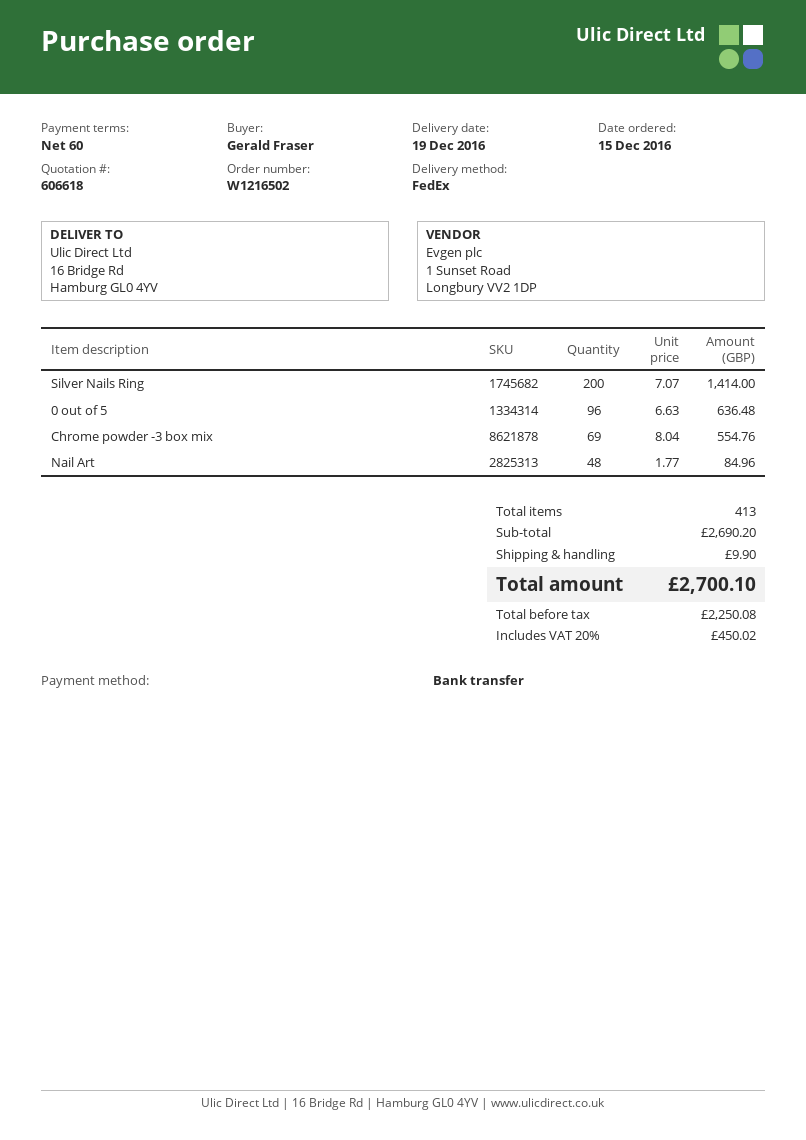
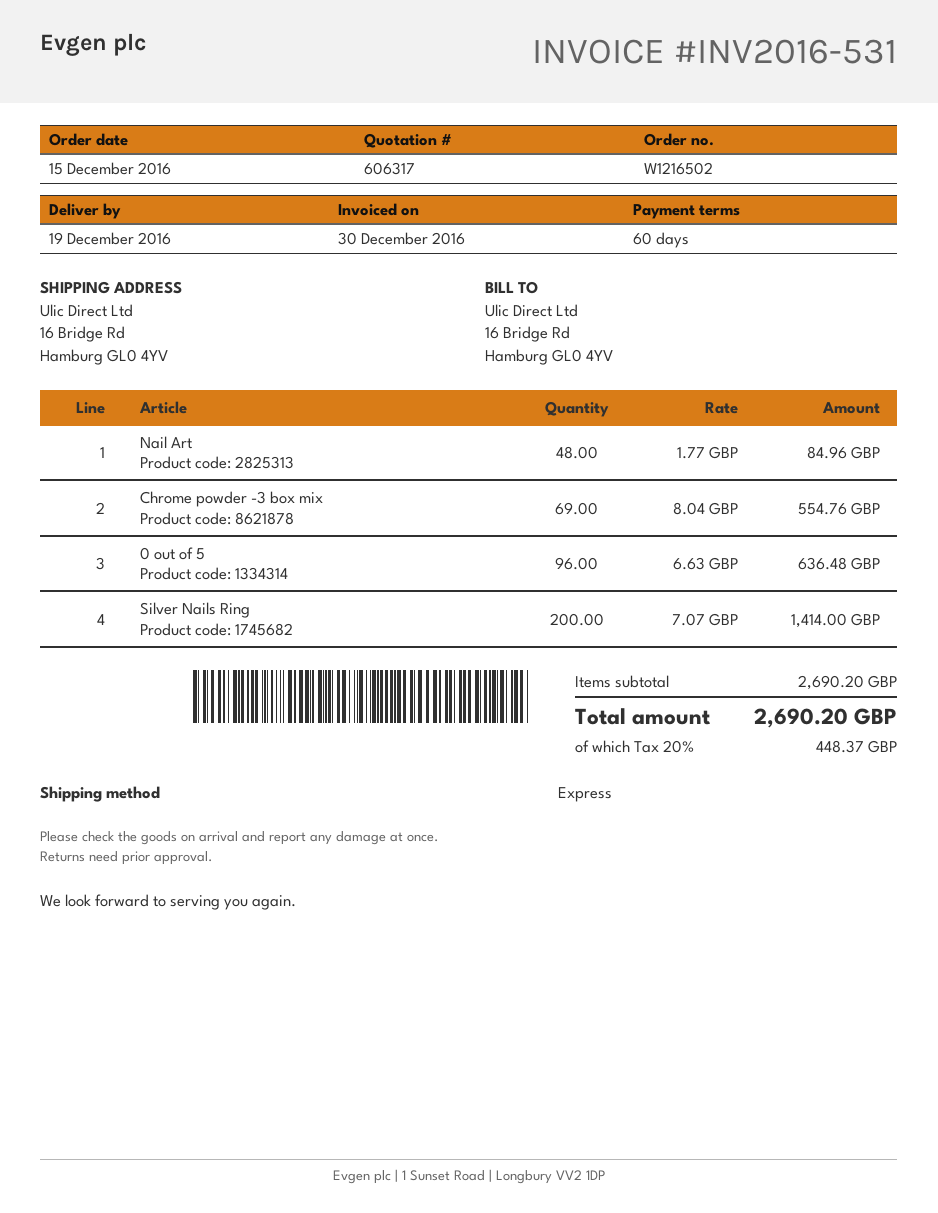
quote number: 606618 -> 606317
shipping method: FedEx -> express
shipping: 9.90 -> none
tax: 20% = 450.02 -> 20% = 448.37
total: 2700.10 -> 2690.20

